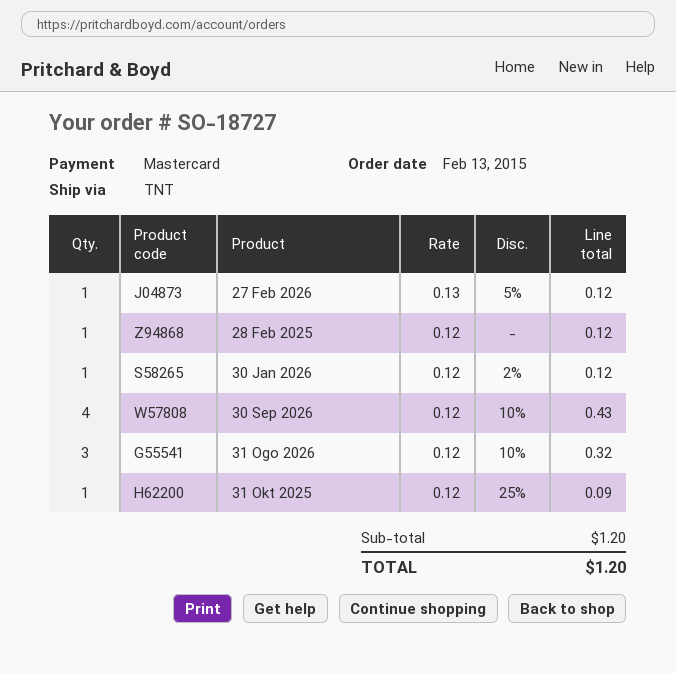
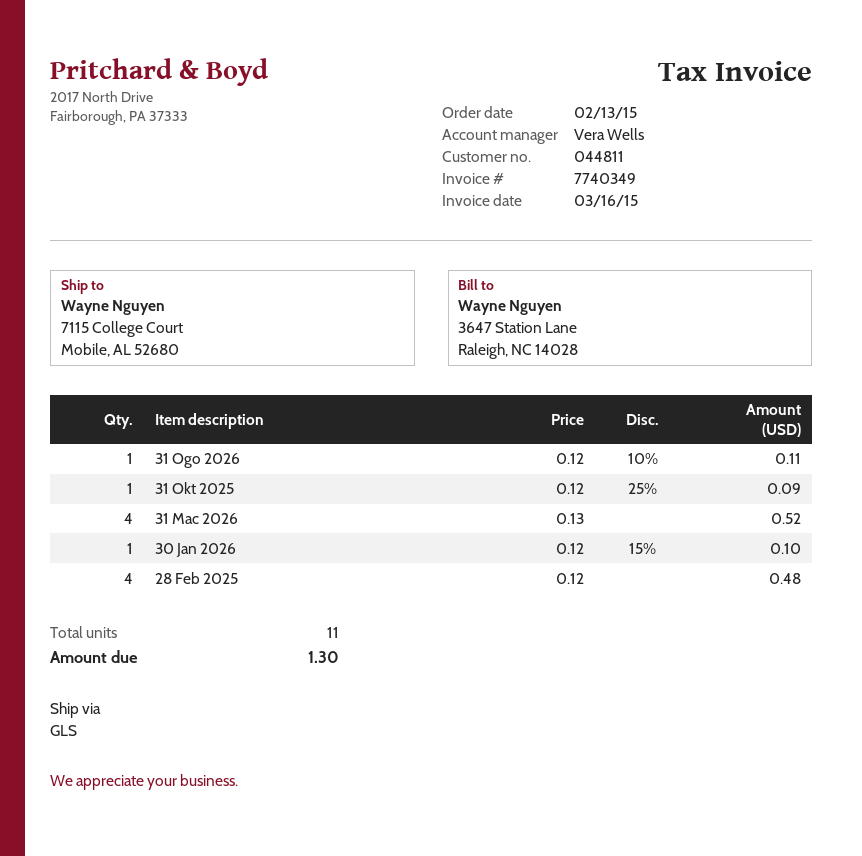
shipping method: TNT -> GLS
27 Feb 2026: 1 x 0.13 - 5% = 0.12 -> none
28 Feb 2025: 1 x 0.12 = 0.12 -> 4 x 0.12 = 0.48
30 Jan 2026: 1 x 0.12 - 2% = 0.12 -> 1 x 0.12 - 15% = 0.10
30 Sep 2026: 4 x 0.12 - 10% = 0.43 -> none
31 Ogo 2026: 3 x 0.12 - 10% = 0.32 -> 1 x 0.12 - 10% = 0.11
31 Mac 2026: none -> 4 x 0.13 = 0.52
total: 1.20 -> 1.30

